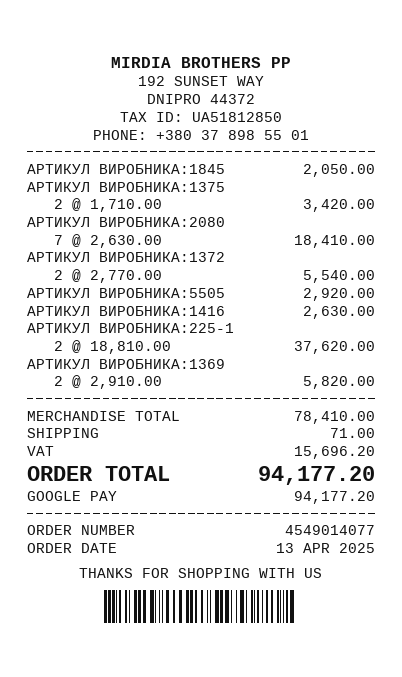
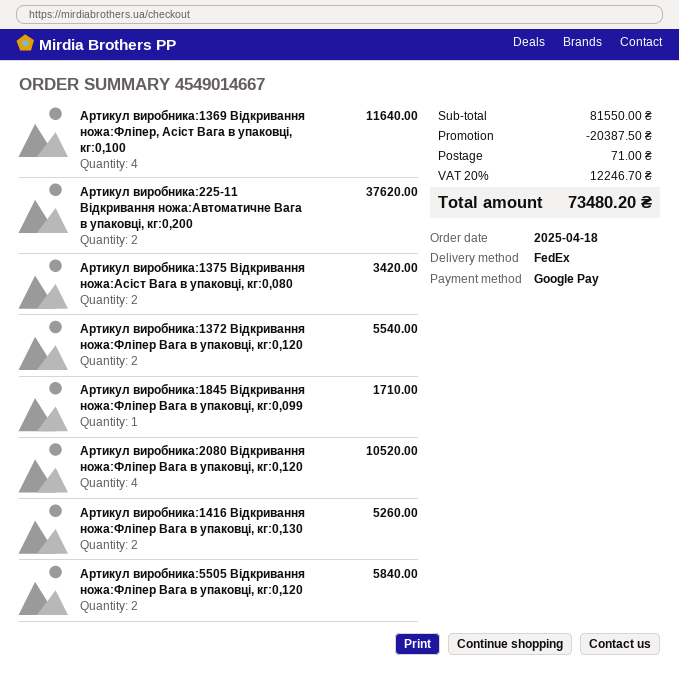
order number: 4549014077 -> 4549014667
order date: 2025-04-13 -> 2025-04-18
АРТИКУЛ ВИРОБНИКА:1845: 1 for 2050.00 -> 1 for 1710.00
АРТИКУЛ ВИРОБНИКА:2080: 7 for 18410.00 -> 4 for 10520.00
АРТИКУЛ ВИРОБНИКА:5505: 1 for 2920.00 -> 2 for 5840.00
АРТИКУЛ ВИРОБНИКА:1416: 1 for 2630.00 -> 2 for 5260.00
АРТИКУЛ ВИРОБНИКА:1369: 2 for 5820.00 -> 4 for 11640.00
subtotal: 78410.00 -> 81550.00
discount: none -> 20387.50
tax: 15696.20 -> 12246.70
total: 94177.20 -> 73480.20

